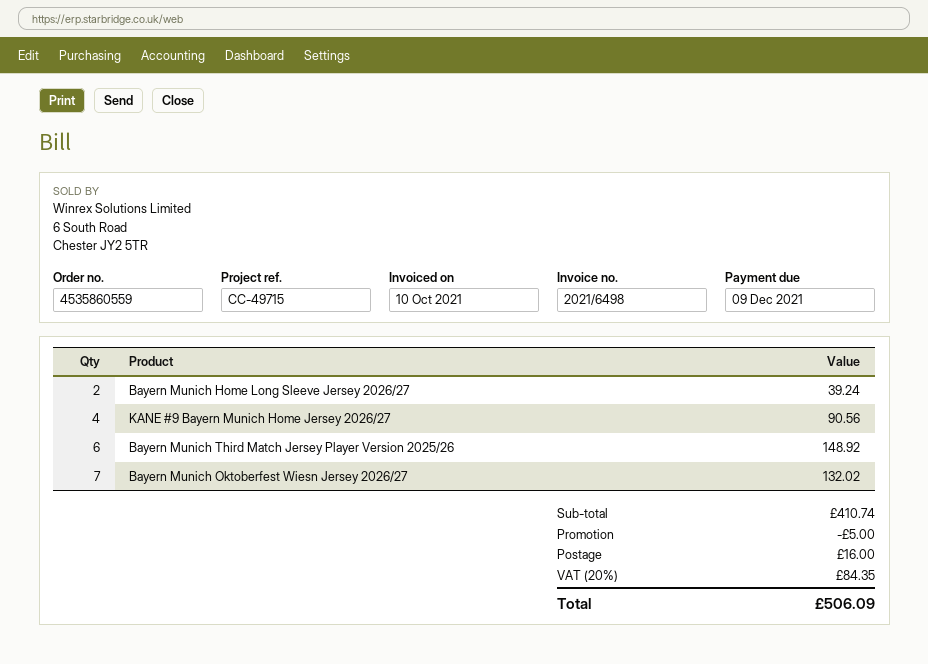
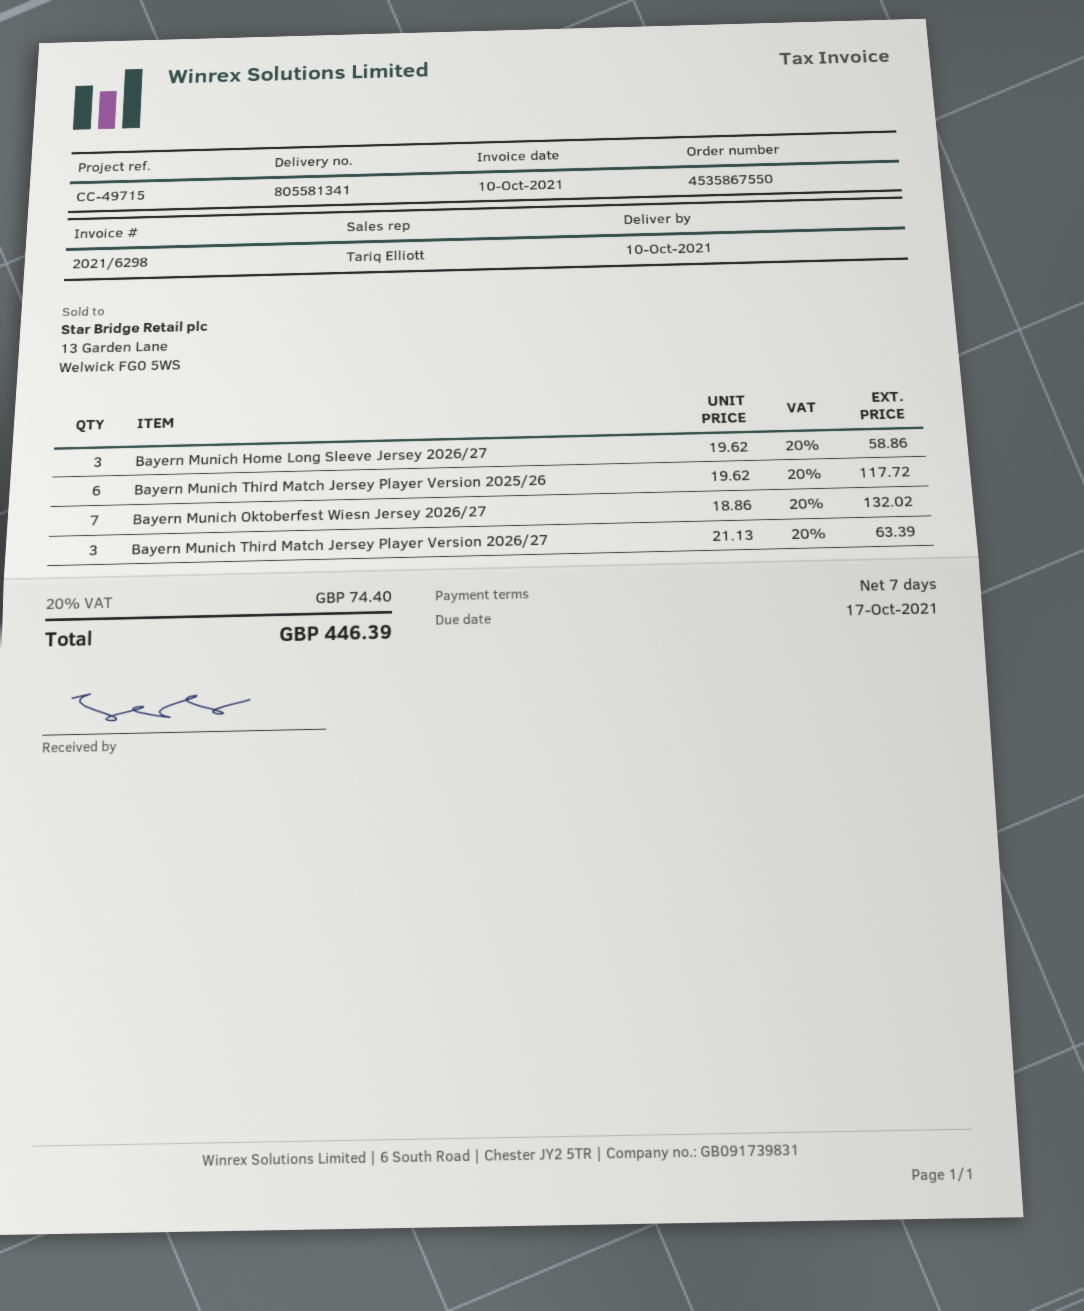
order number: 4535860559 -> 4535867550
invoice number: 2021/6498 -> 2021/6298
due date: 2021-12-09 -> 2021-10-17
Bayern Munich Home Long Sleeve Jersey 2026/27: 2 for 39.24 -> 3 for 58.86
KANE #9 Bayern Munich Home Jersey 2026/27: 4 for 90.56 -> none
Bayern Munich Third Match Jersey Player Version 2025/26: 6 for 148.92 -> 6 for 117.72
Bayern Munich Third Match Jersey Player Version 2026/27: none -> 3 for 63.39
discount: 5.00 -> none
shipping: 16.00 -> none
tax: 20% = 84.35 -> 20% = 74.40
total: 506.09 -> 446.39

